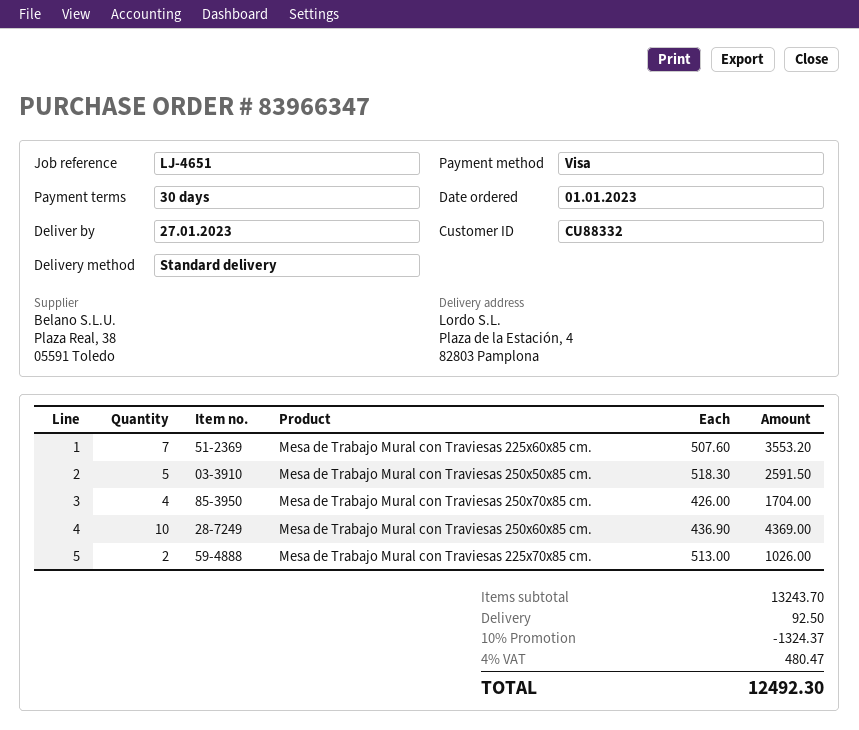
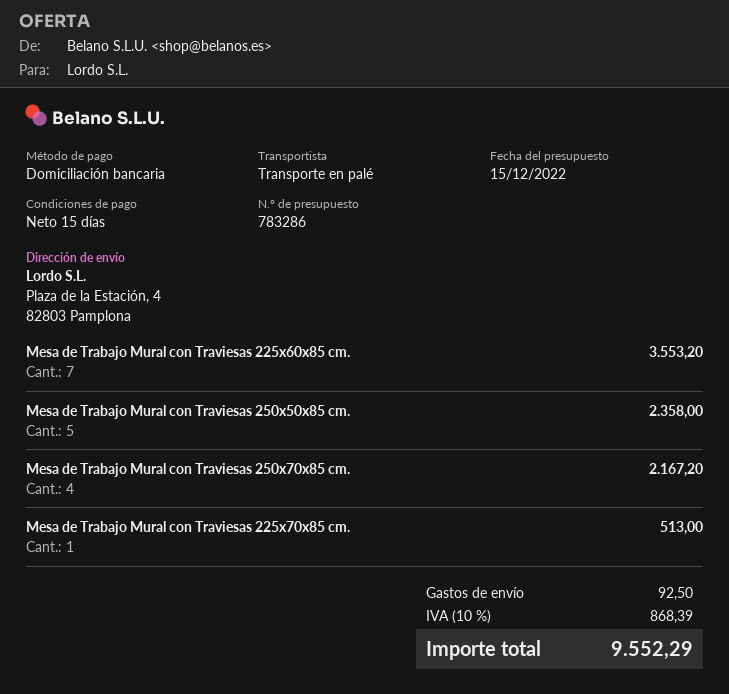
payment terms: 30 days -> 15 days
payment method: Visa -> direct debit
shipping method: standard -> pallet freight
Mesa de Trabajo Mural con Traviesas 250x50x85 cm.: 5 for 2591.50 -> 5 for 2358.00
Mesa de Trabajo Mural con Traviesas 250x70x85 cm.: 4 for 1704.00 -> 4 for 2167.20
Mesa de Trabajo Mural con Traviesas 250x60x85 cm.: 10 for 4369.00 -> none
Mesa de Trabajo Mural con Traviesas 225x70x85 cm.: 2 for 1026.00 -> 1 for 513.00
discount: 10% = 1324.37 -> none
tax: 4% = 480.47 -> 10% = 868.39
total: 12492.30 -> 9552.29

